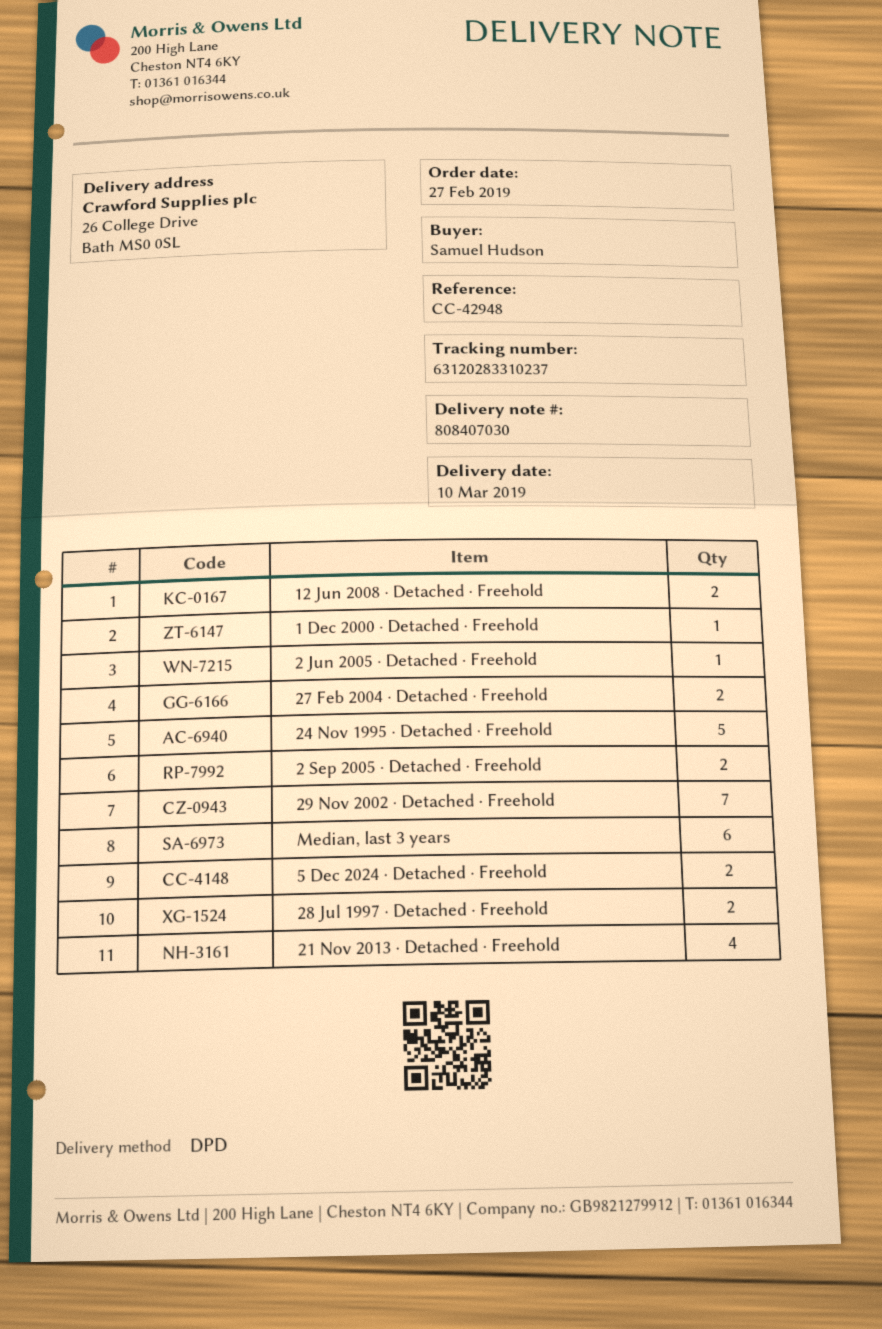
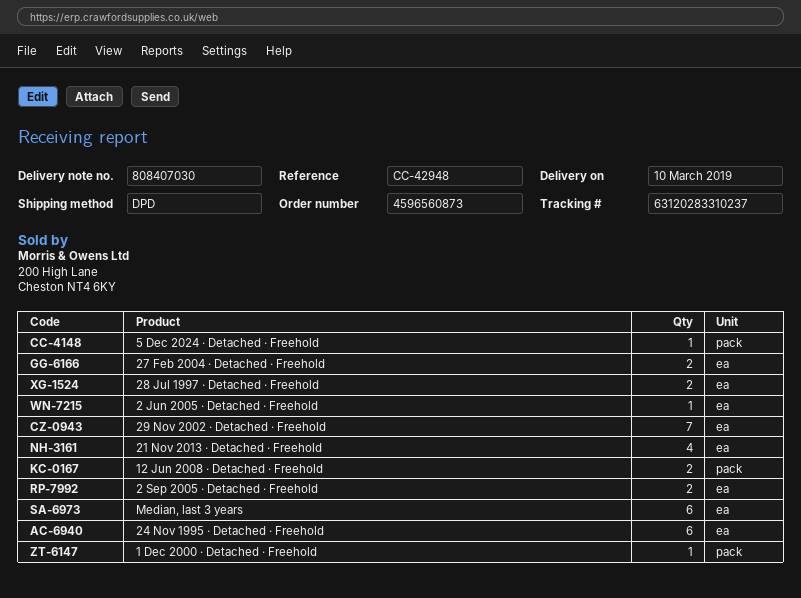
24 Nov 1995 · Detached · Freehold: 5 -> 6
5 Dec 2024 · Detached · Freehold: 2 -> 1

